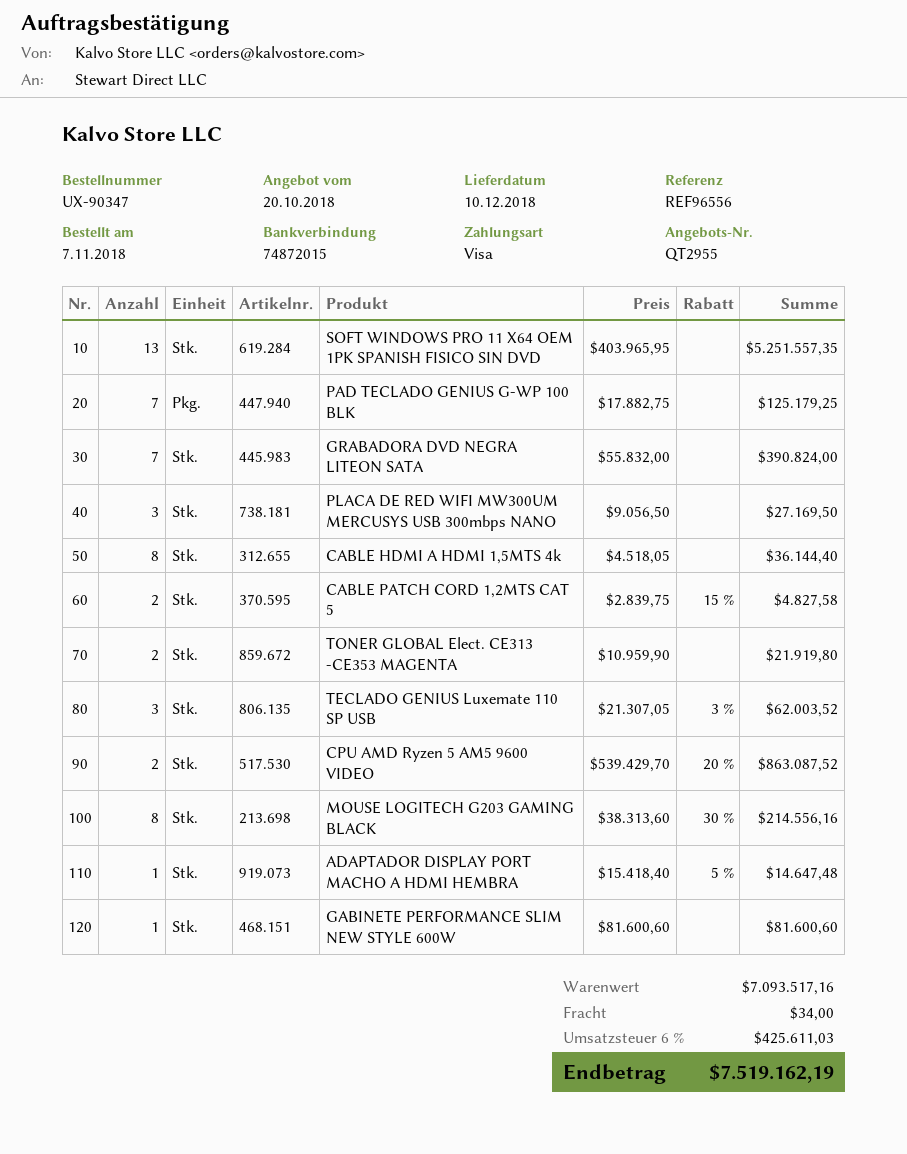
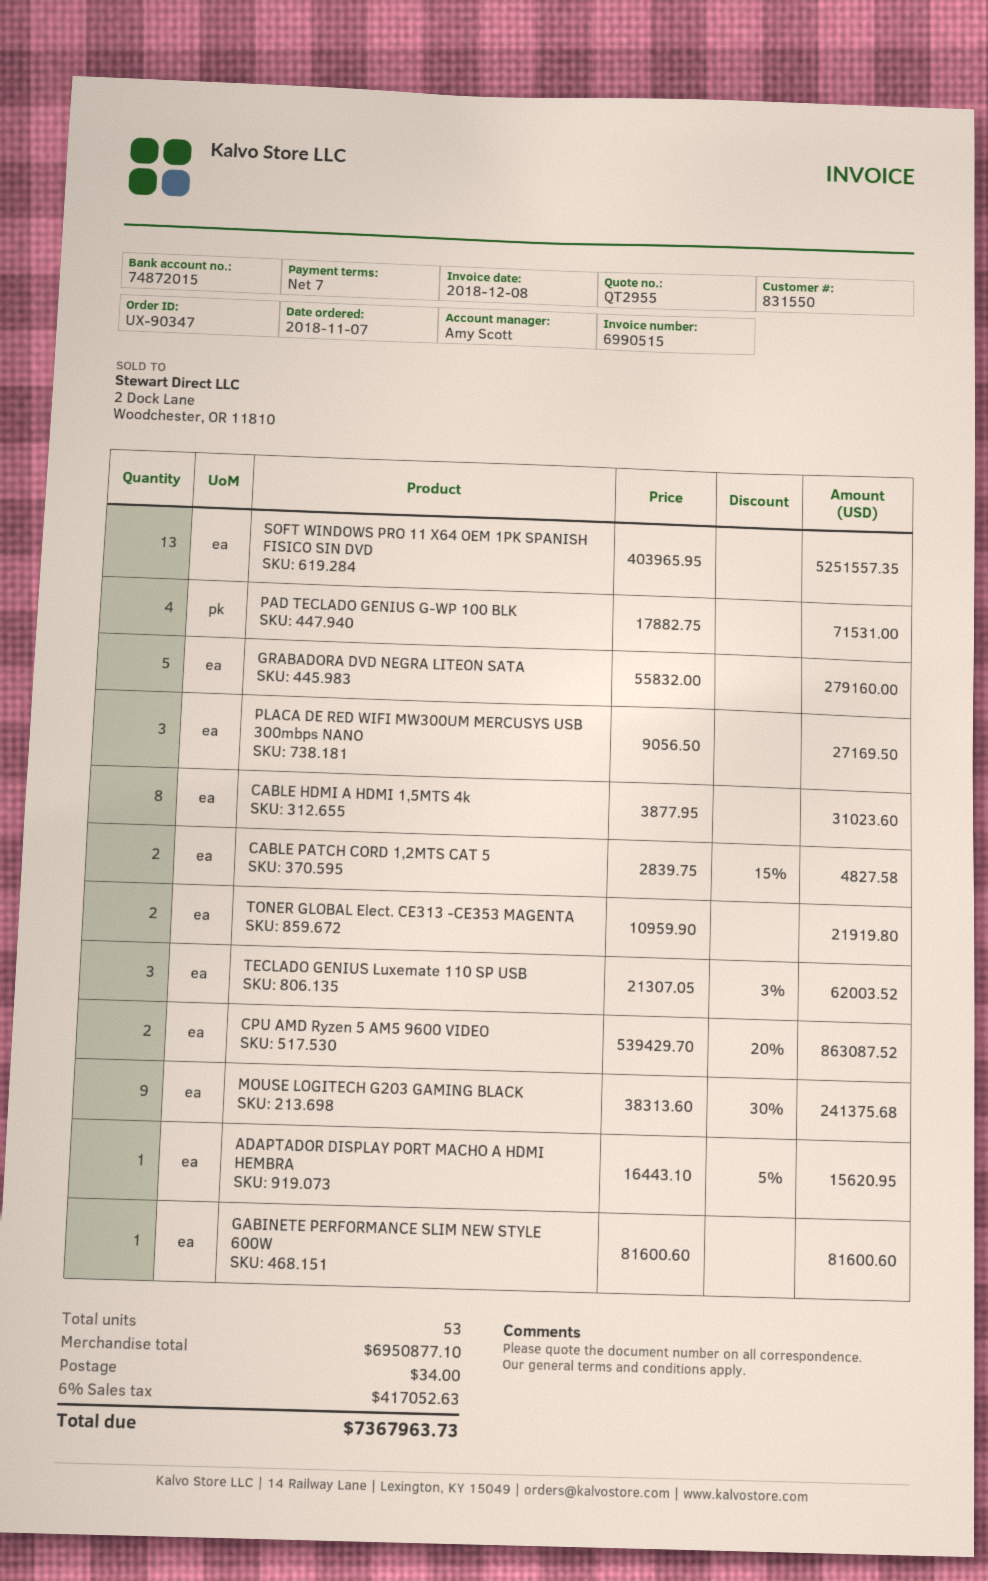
PAD TECLADO GENIUS G-WP 100 BLK: 7 x 17882.75 = 125179.25 -> 4 x 17882.75 = 71531.00
GRABADORA DVD NEGRA LITEON SATA: 7 x 55832.00 = 390824.00 -> 5 x 55832.00 = 279160.00
CABLE HDMI A HDMI 1,5MTS 4k: 8 x 4518.05 = 36144.40 -> 8 x 3877.95 = 31023.60
MOUSE LOGITECH G203 GAMING BLACK: 8 x 38313.60 - 30% = 214556.16 -> 9 x 38313.60 - 30% = 241375.68
ADAPTADOR DISPLAY PORT MACHO A HDMI HEMBRA: 1 x 15418.40 - 5% = 14647.48 -> 1 x 16443.10 - 5% = 15620.95
subtotal: 7093517.16 -> 6950877.10
tax: 6% = 425611.03 -> 6% = 417052.63
total: 7519162.19 -> 7367963.73

